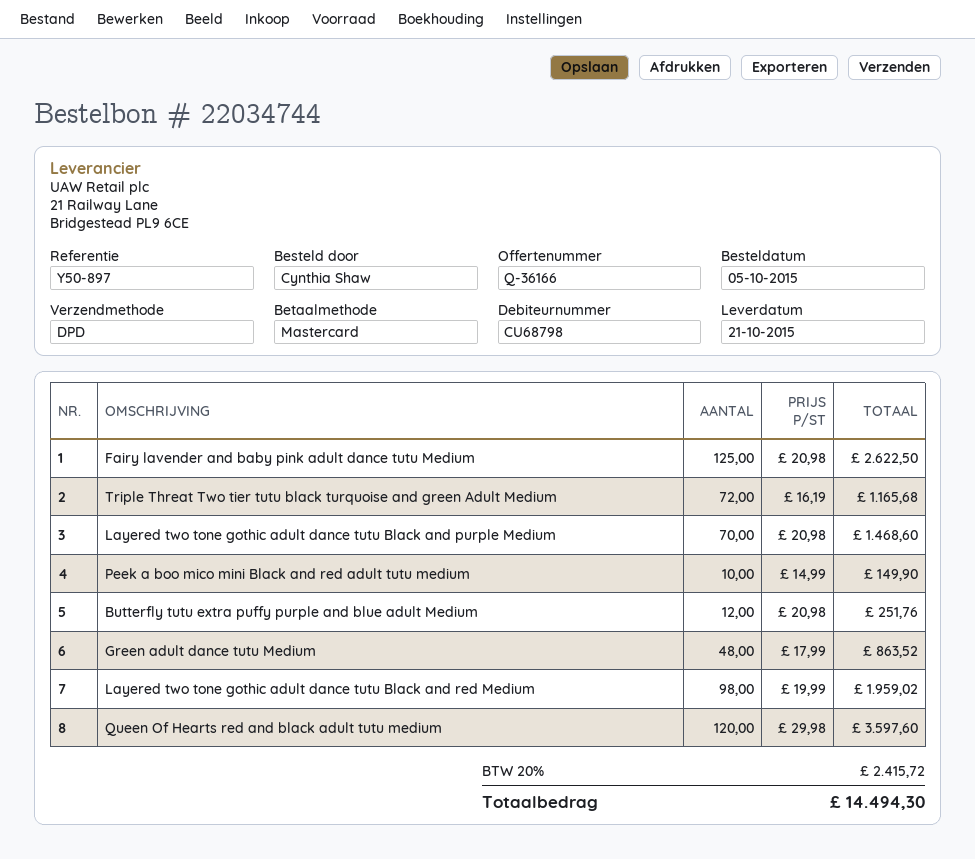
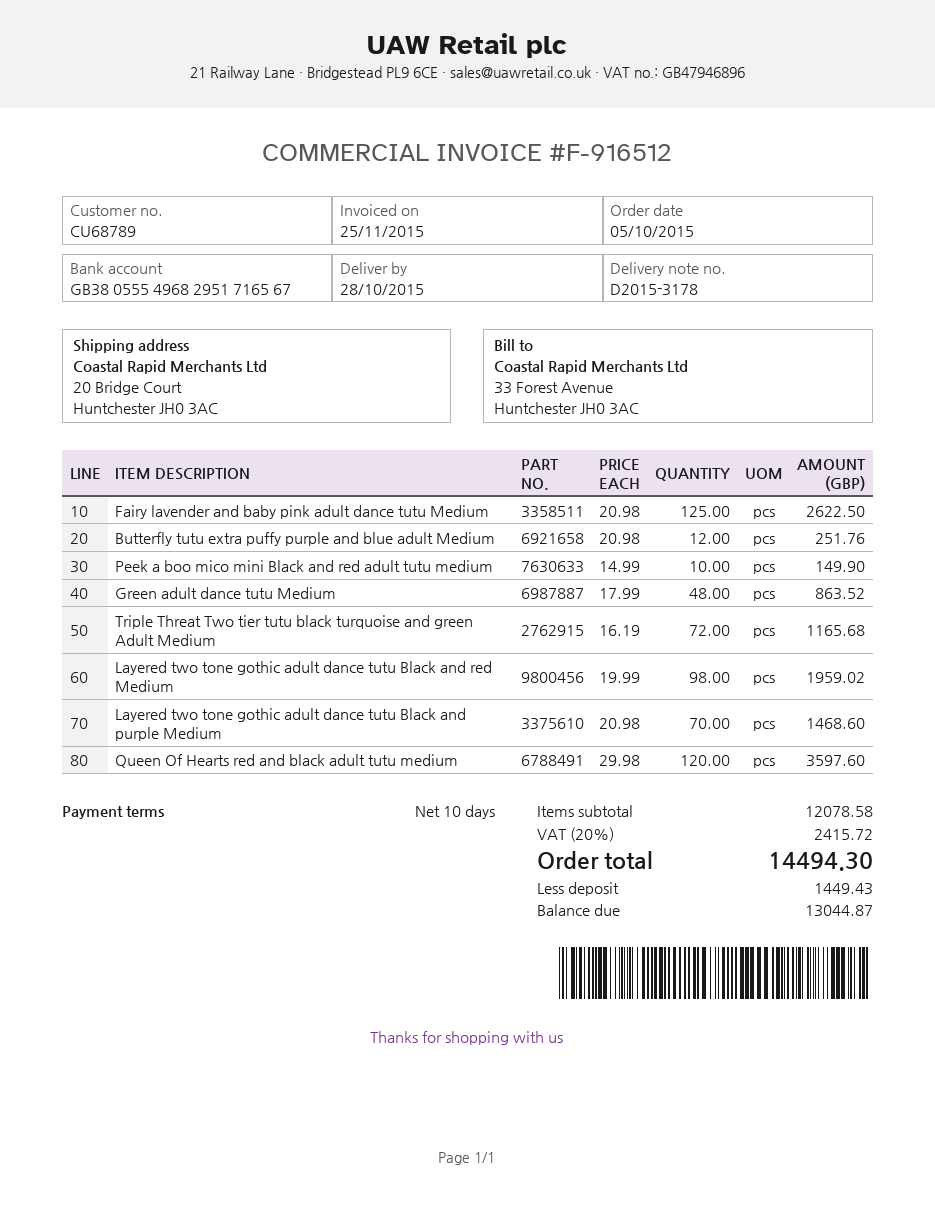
delivery date: 2015-10-21 -> 2015-10-28
customer number: CU68798 -> CU68789

